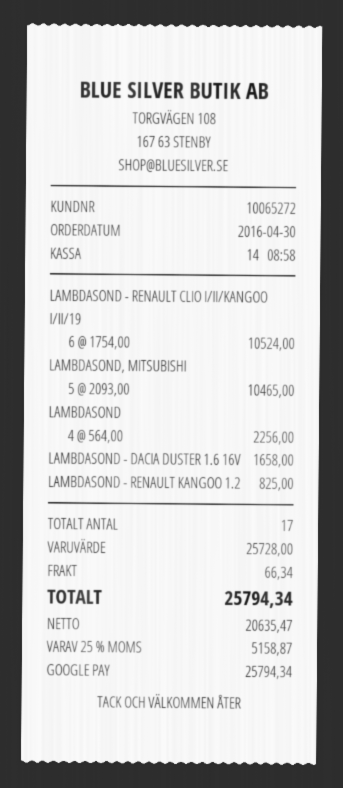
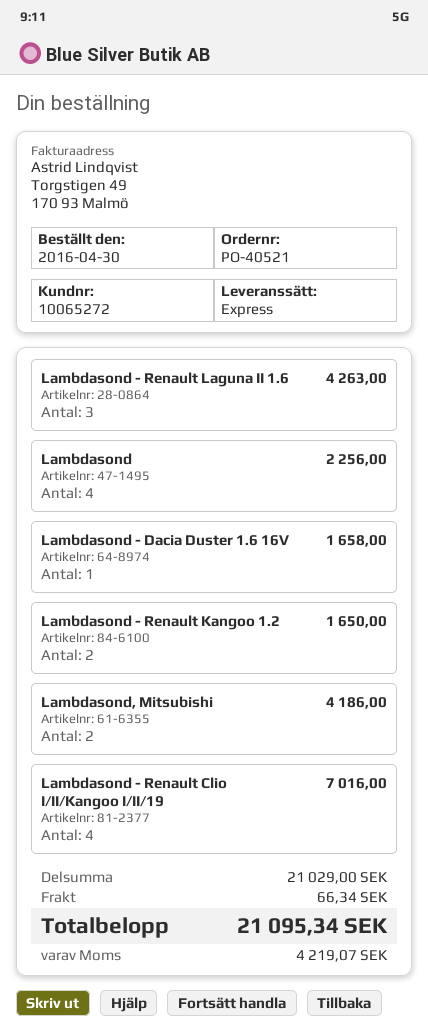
LAMBDASOND - RENAULT CLIO I/II/KANGOO I/II/19: 6 for 10524.00 -> 4 for 7016.00
LAMBDASOND, MITSUBISHI: 5 for 10465.00 -> 2 for 4186.00
LAMBDASOND - RENAULT KANGOO 1.2: 1 for 825.00 -> 2 for 1650.00
Lambdasond - Renault Laguna II 1.6: none -> 3 for 4263.00
subtotal: 25728.00 -> 21029.00
tax: 5158.87 -> 4219.07
total: 25794.34 -> 21095.34

